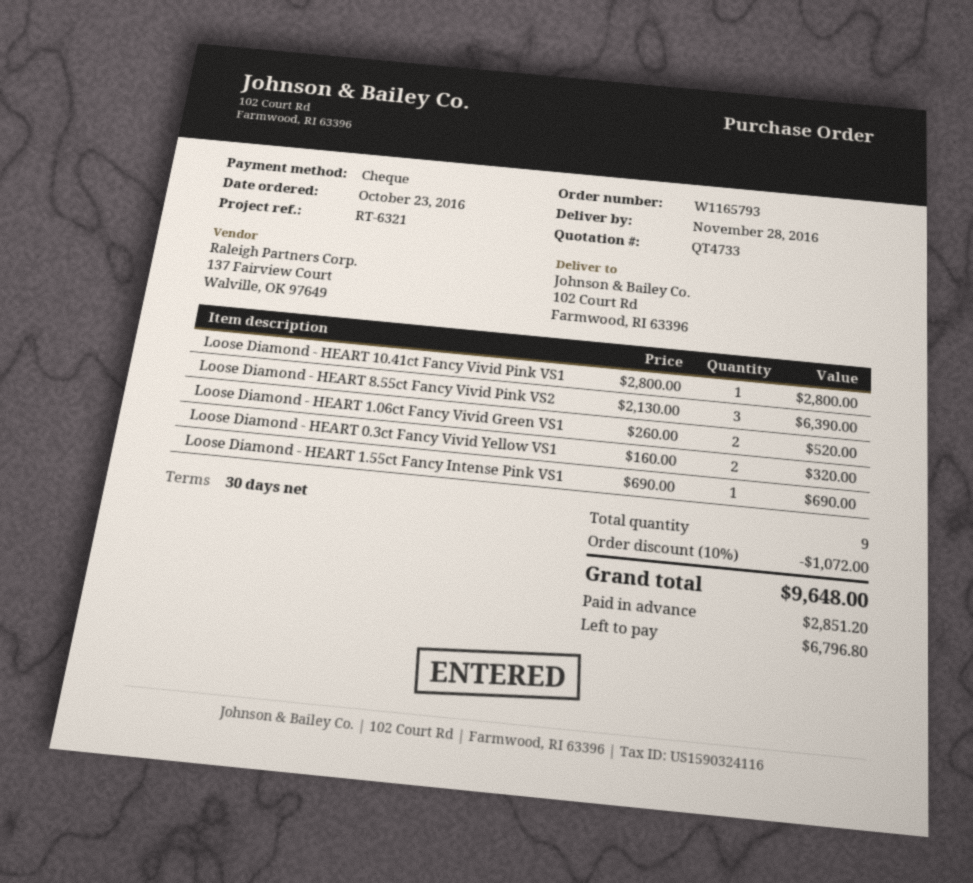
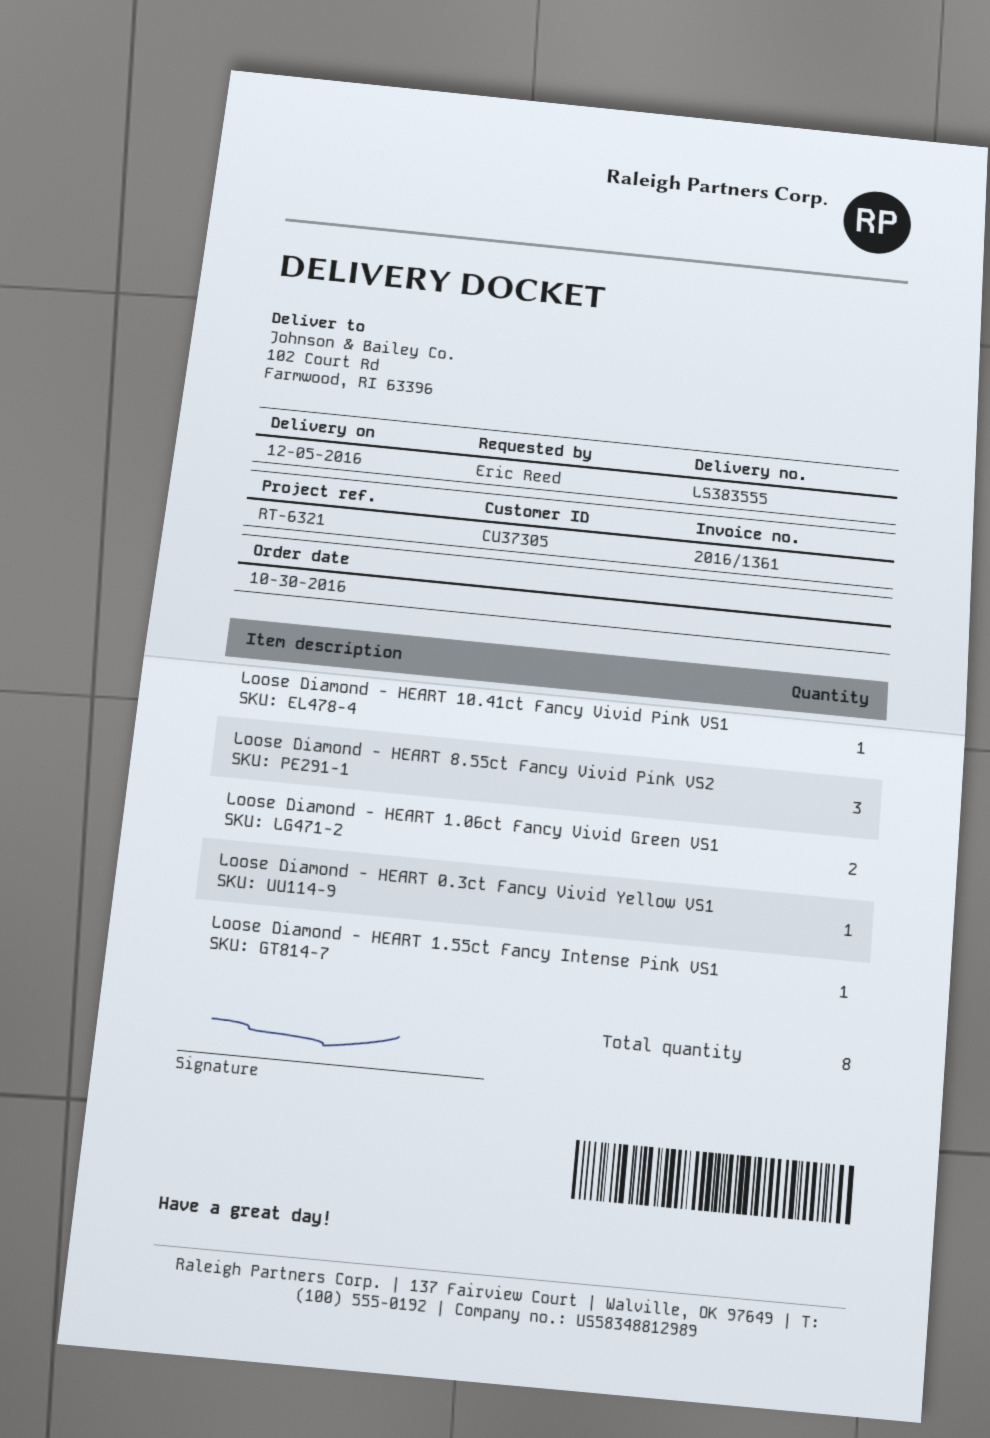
order date: 2016-10-23 -> 2016-10-30
delivery date: 2016-11-28 -> 2016-12-05
Loose Diamond - HEART 0.3ct Fancy Vivid Yellow VS1: 2 -> 1
total quantity: 9 -> 8

